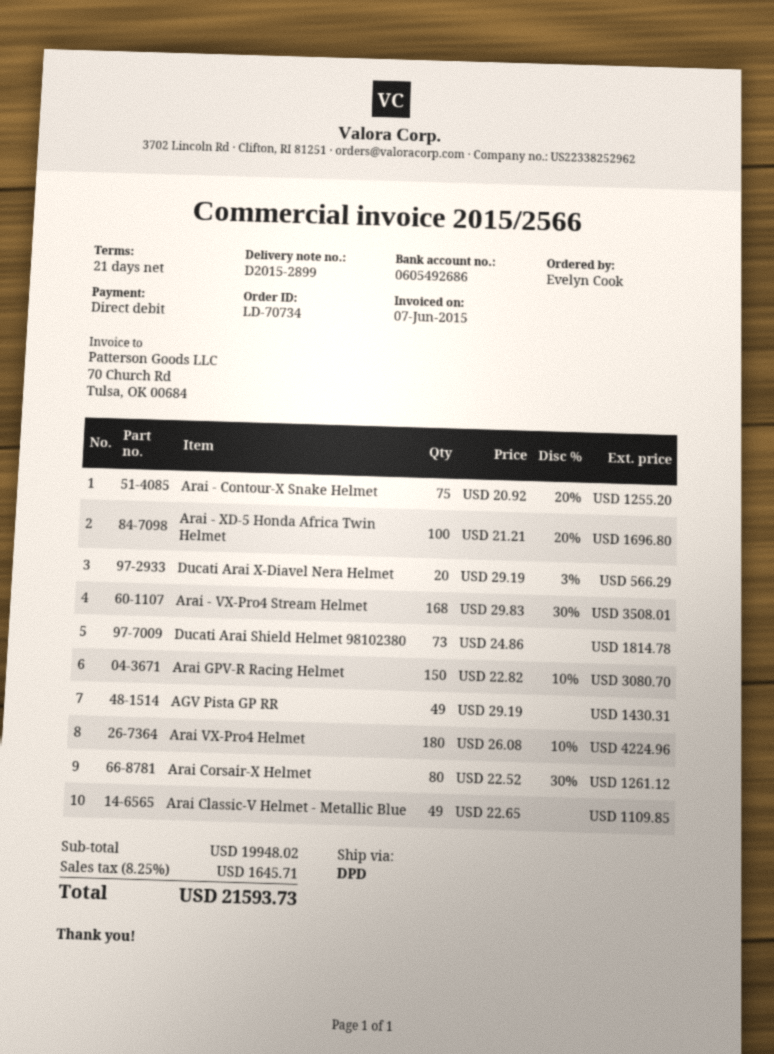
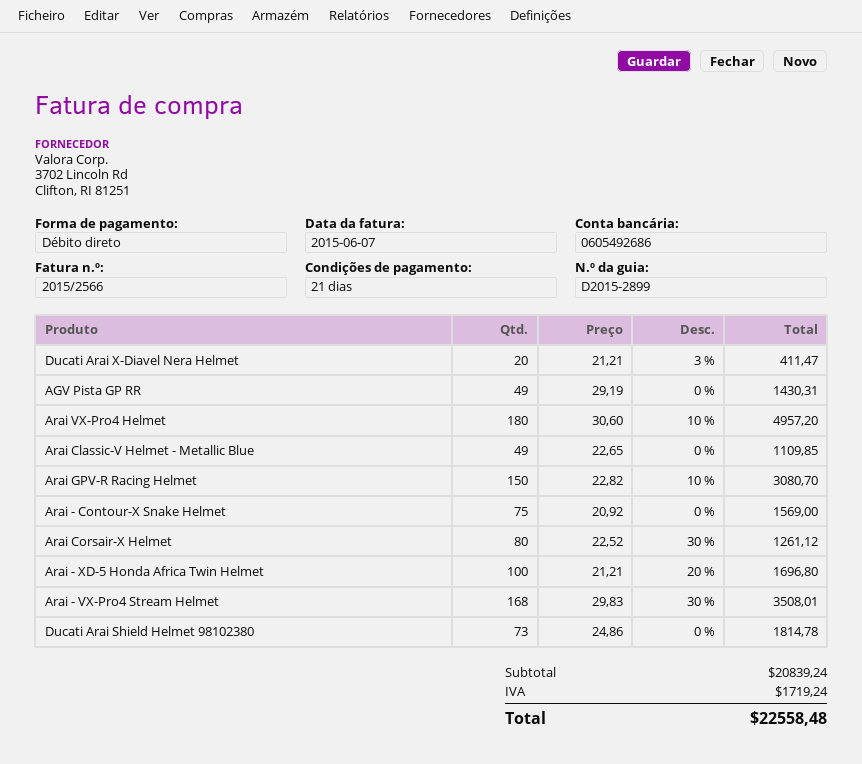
Arai - Contour-X Snake Helmet: 75 x 20.92 - 20% = 1255.20 -> 75 x 20.92 = 1569.00
Ducati Arai X-Diavel Nera Helmet: 20 x 29.19 - 3% = 566.29 -> 20 x 21.21 - 3% = 411.47
Arai VX-Pro4 Helmet: 180 x 26.08 - 10% = 4224.96 -> 180 x 30.60 - 10% = 4957.20
subtotal: 19948.02 -> 20839.24
tax: 1645.71 -> 1719.24
total: 21593.73 -> 22558.48

